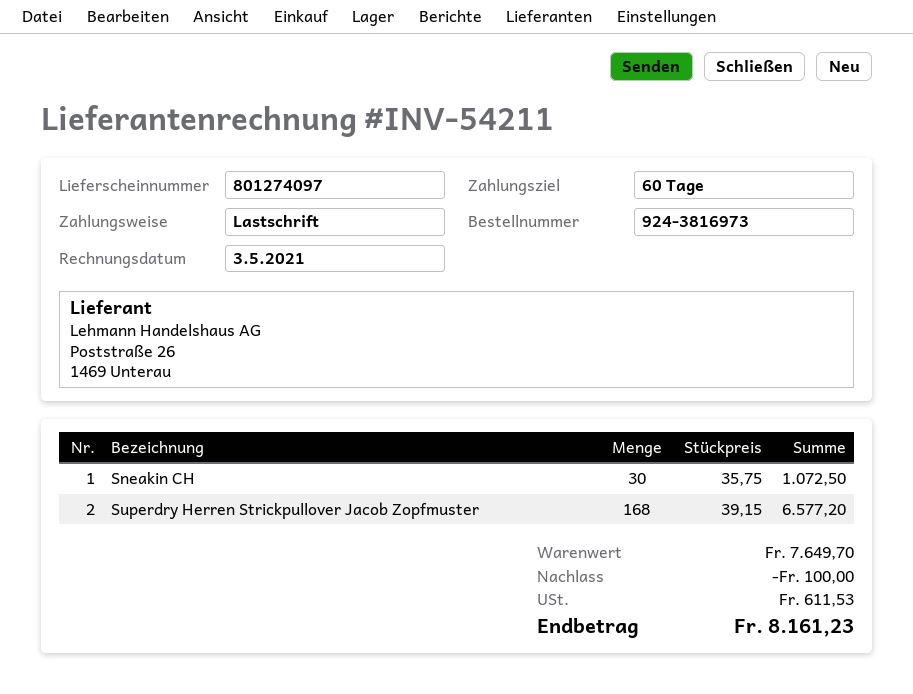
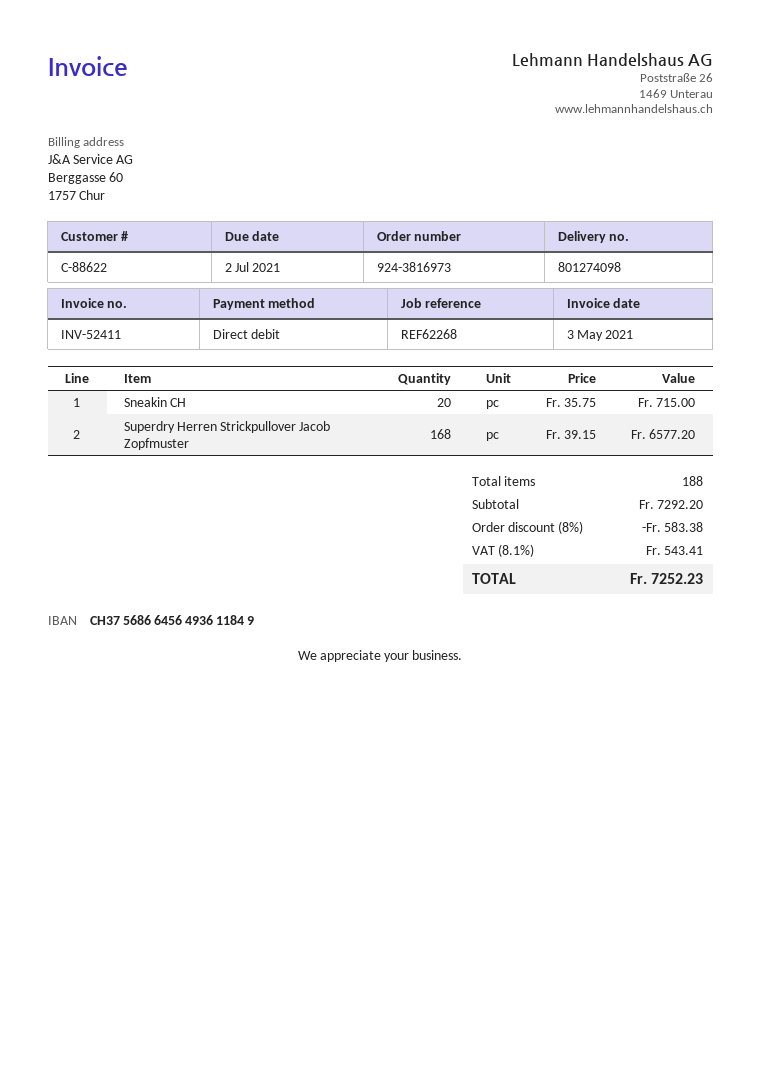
delivery note number: 801274097 -> 801274098
invoice number: INV-54211 -> INV-52411
Sneakin CH: 30 x 35.75 = 1072.50 -> 20 x 35.75 = 715.00
subtotal: 7649.70 -> 7292.20
discount: 100.00 -> 583.38
tax: 611.53 -> 543.41
total: 8161.23 -> 7252.23

